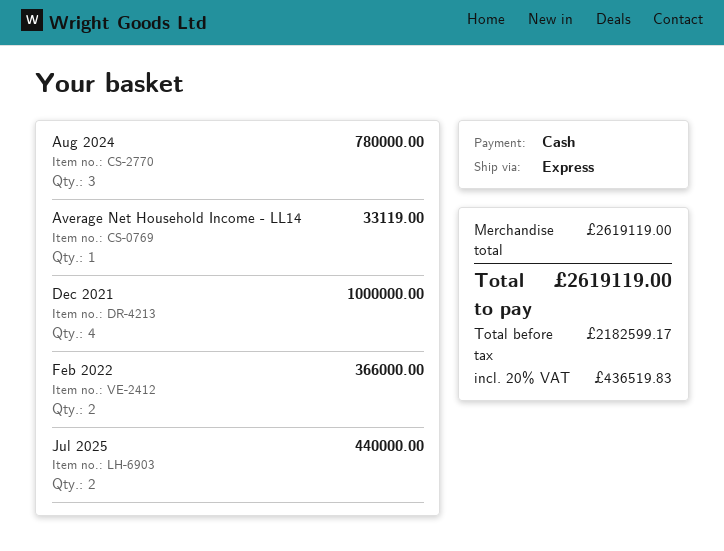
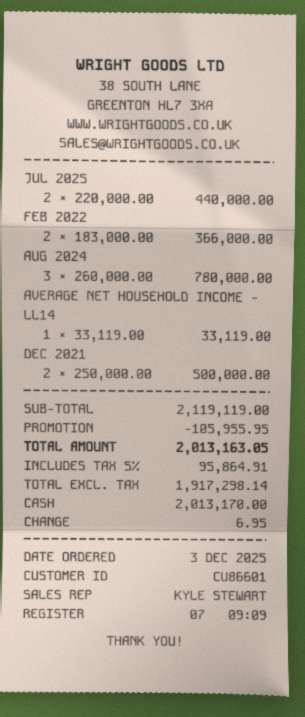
Dec 2021: 4 for 1000000.00 -> 2 for 500000.00
subtotal: 2619119.00 -> 2119119.00
discount: none -> 105955.95
net: 2182599.17 -> 1917298.14
tax: 20% = 436519.83 -> 5% = 95864.91
total: 2619119.00 -> 2013163.05

